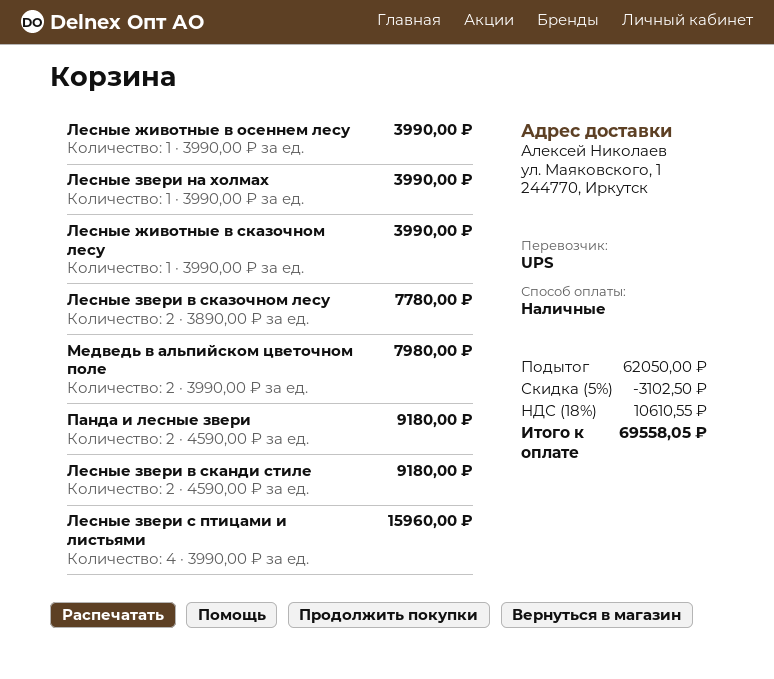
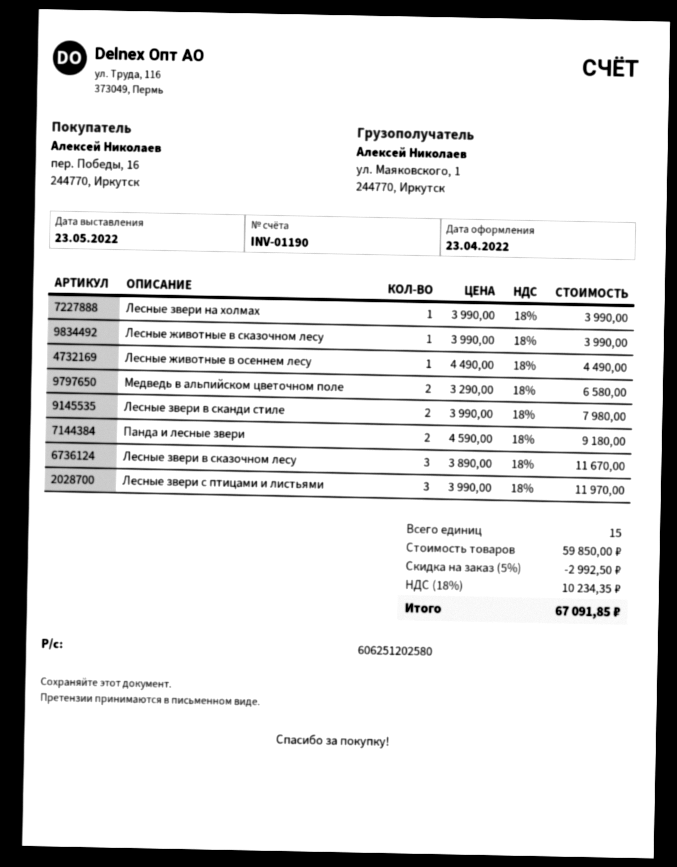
Лесные животные в осеннем лесу: 1 x 3990.00 = 3990.00 -> 1 x 4490.00 = 4490.00
Лесные звери в сказочном лесу: 2 x 3890.00 = 7780.00 -> 3 x 3890.00 = 11670.00
Медведь в альпийском цветочном поле: 2 x 3990.00 = 7980.00 -> 2 x 3290.00 = 6580.00
Лесные звери в сканди стиле: 2 x 4590.00 = 9180.00 -> 2 x 3990.00 = 7980.00
Лесные звери с птицами и листьями: 4 x 3990.00 = 15960.00 -> 3 x 3990.00 = 11970.00
subtotal: 62050.00 -> 59850.00
discount: 5% = 3102.50 -> 5% = 2992.50
tax: 18% = 10610.55 -> 18% = 10234.35
total: 69558.05 -> 67091.85

